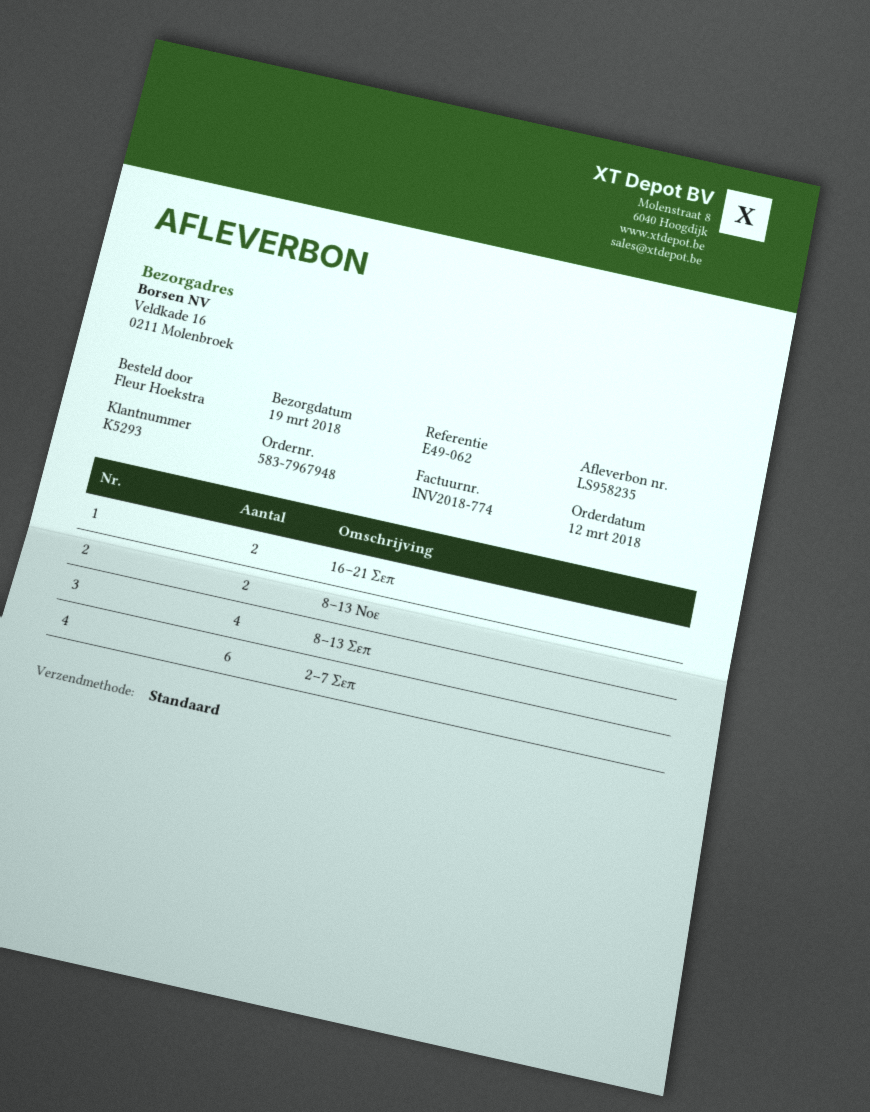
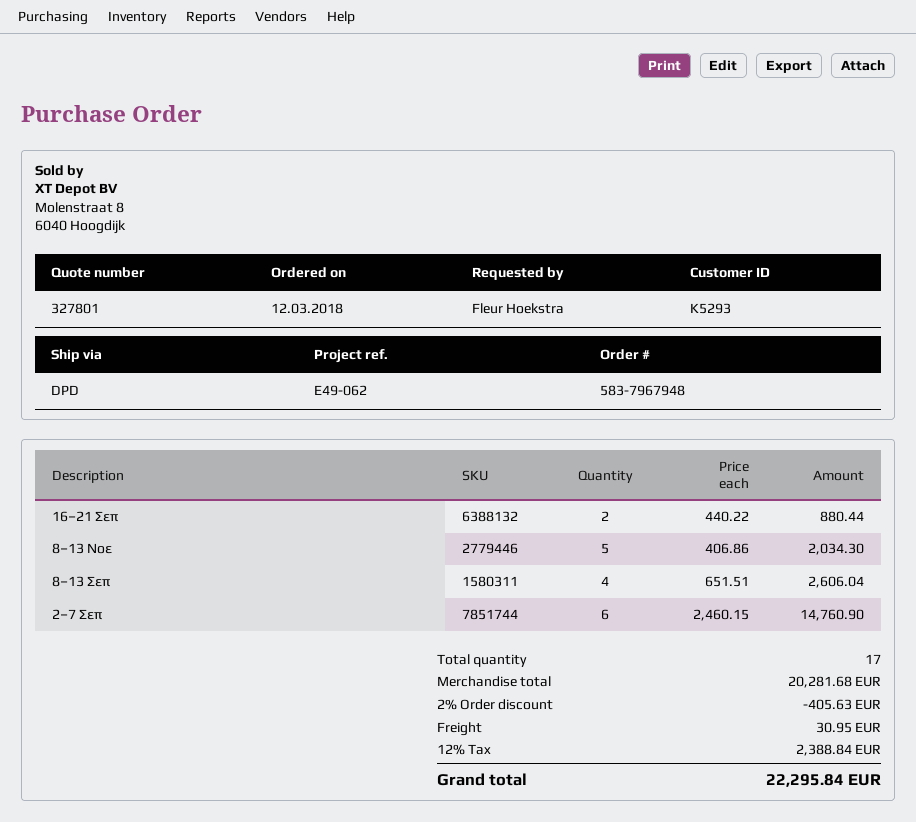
shipping method: standard -> DPD
8–13 Νοε: 2 -> 5

